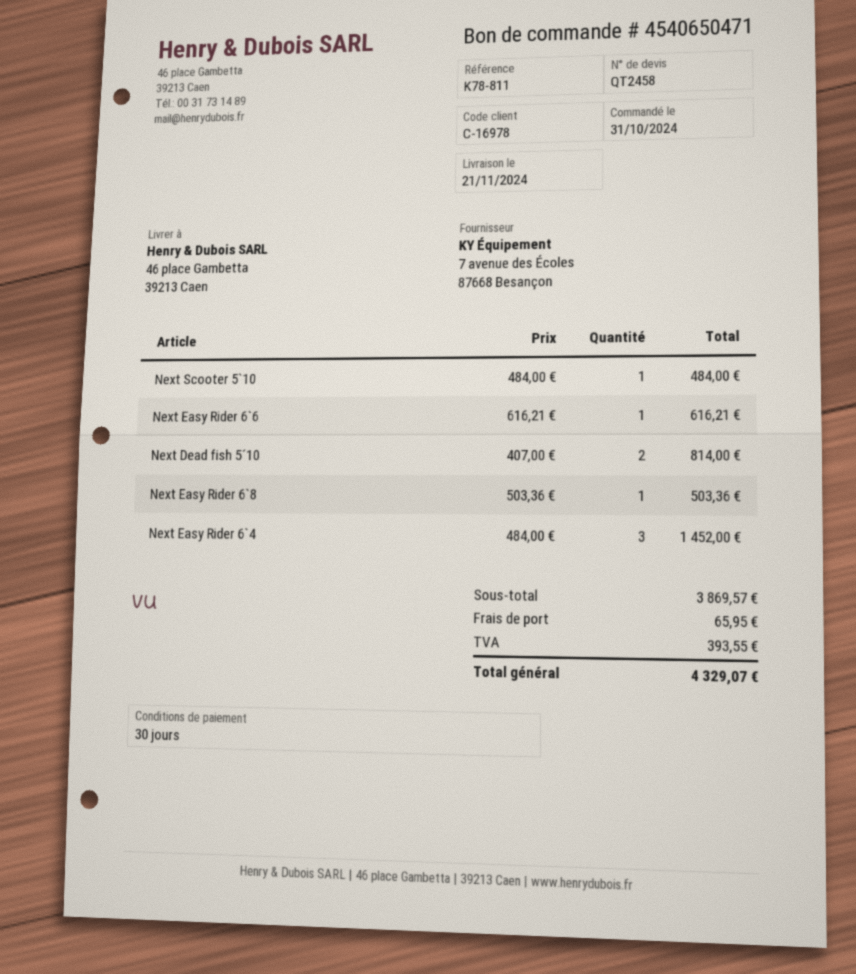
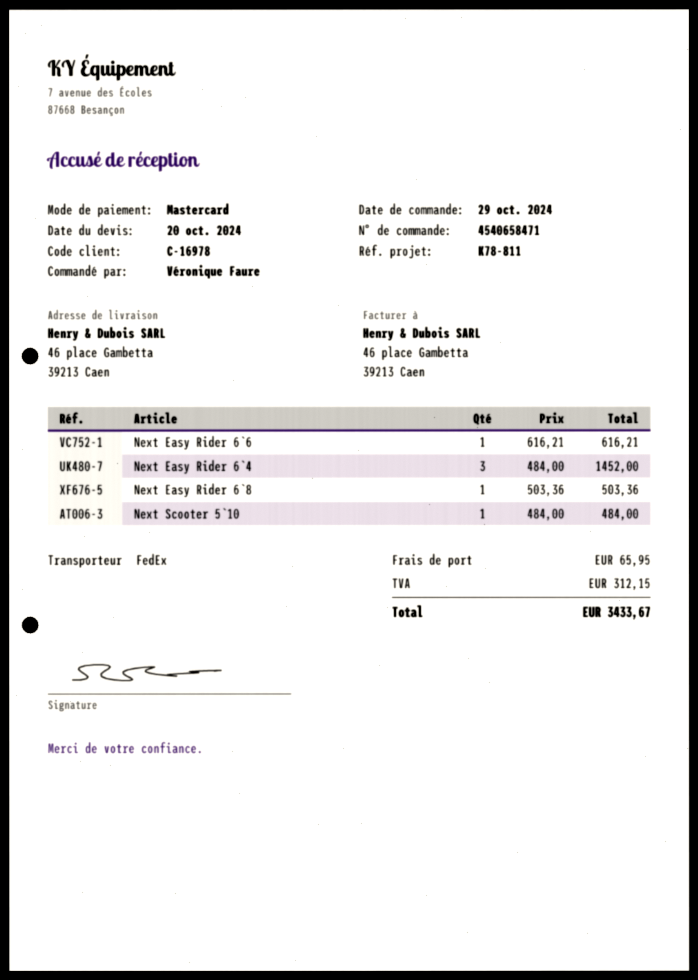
order number: 4540650471 -> 4540658471
order date: 2024-10-31 -> 2024-10-29
Next Dead fish 5´10: 2 x 407.00 = 814.00 -> none
tax: 393.55 -> 312.15
total: 4329.07 -> 3433.67

